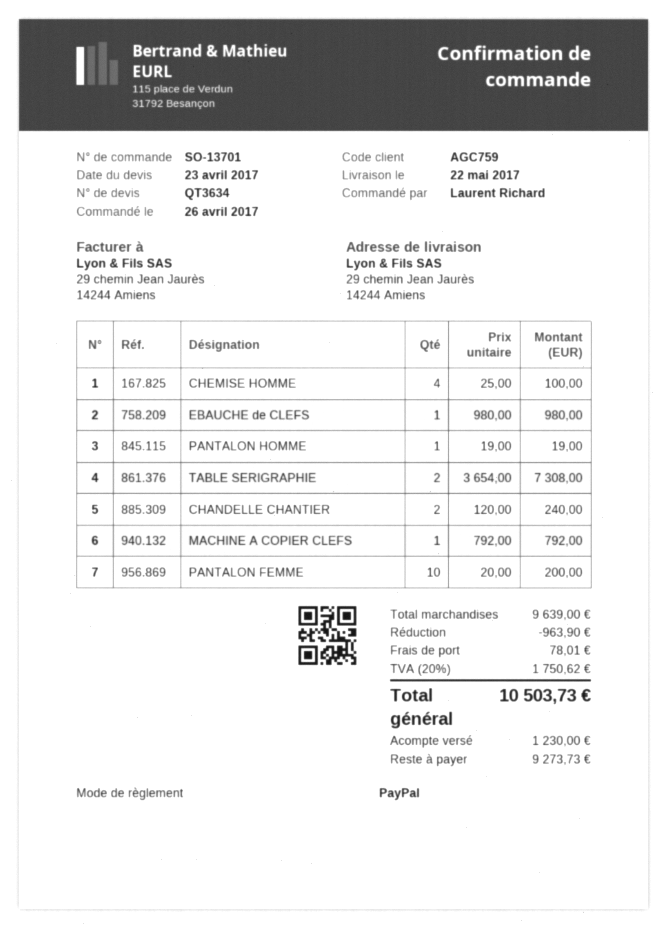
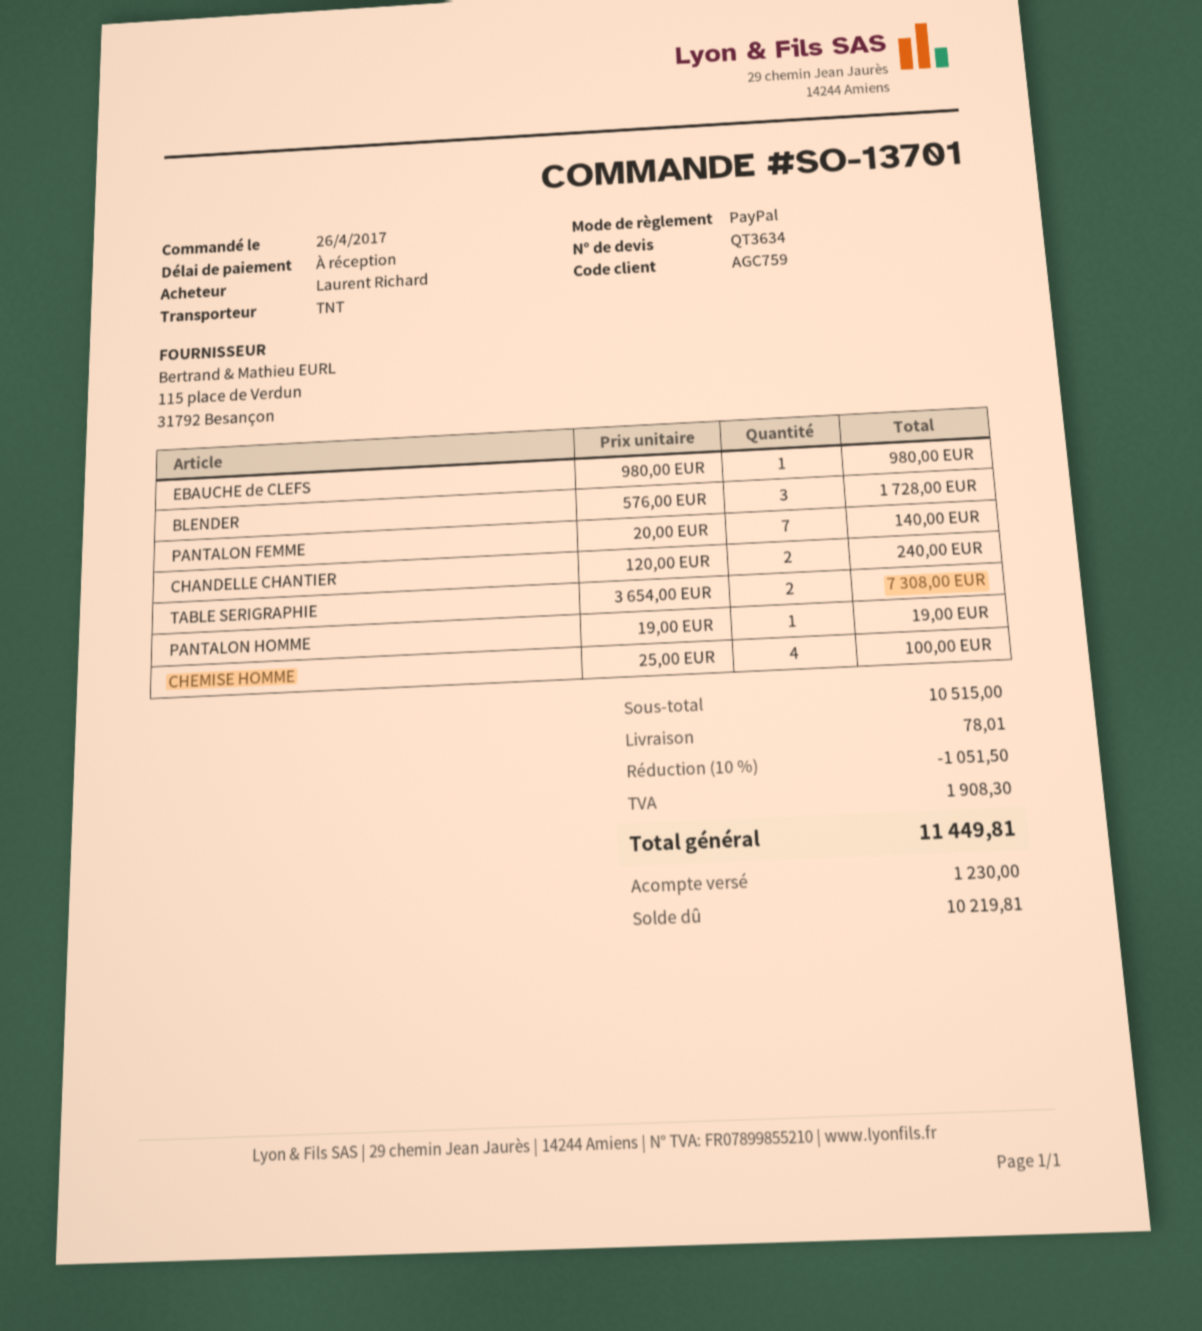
MACHINE A COPIER CLEFS: 1 x 792.00 = 792.00 -> none
PANTALON FEMME: 10 x 20.00 = 200.00 -> 7 x 20.00 = 140.00
BLENDER: none -> 3 x 576.00 = 1728.00
subtotal: 9639.00 -> 10515.00
discount: 963.90 -> 1051.50
tax: 1750.62 -> 1908.30
total: 10503.73 -> 11449.81
balance: 9273.73 -> 10219.81

